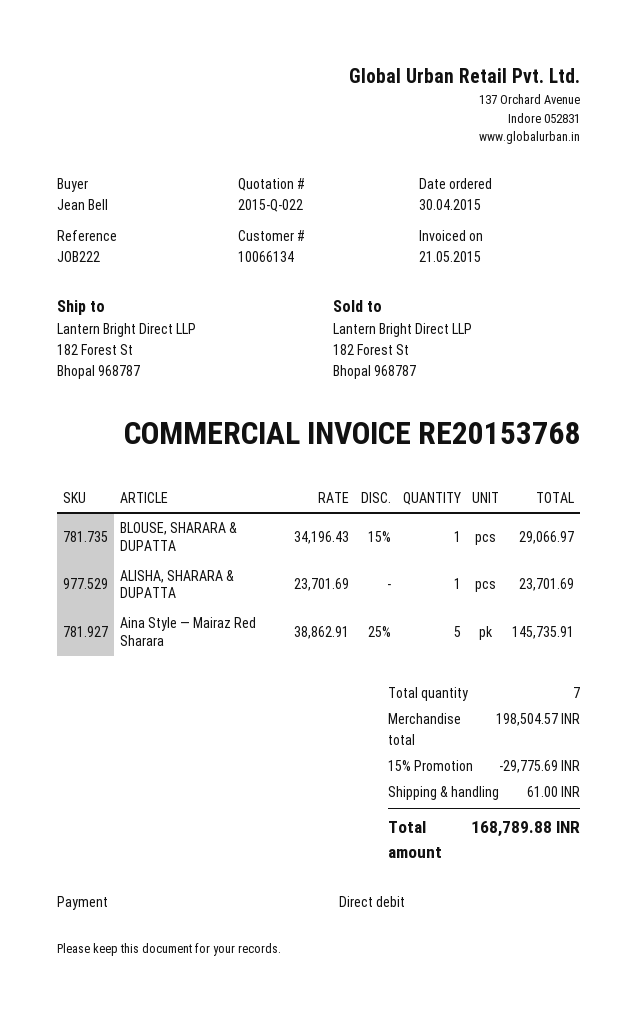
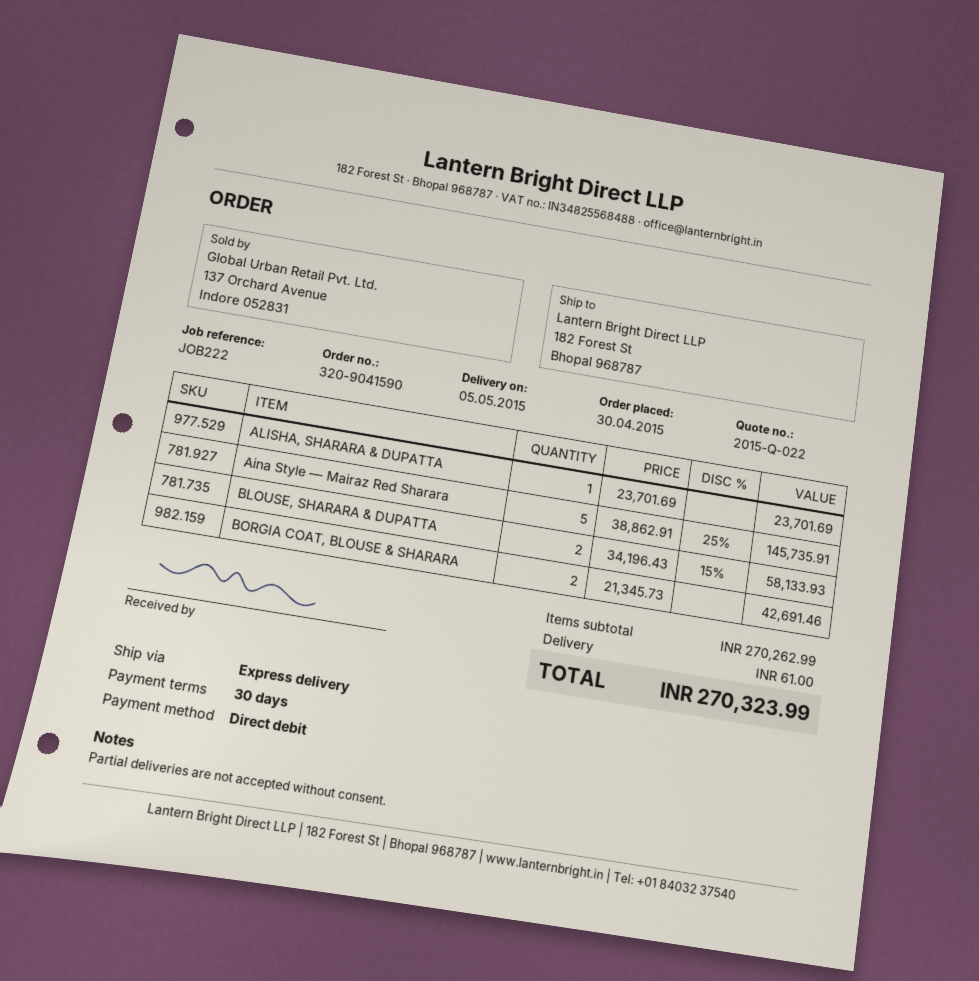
BLOUSE, SHARARA & DUPATTA: 1 x 34196.43 - 15% = 29066.97 -> 2 x 34196.43 - 15% = 58133.93
BORGIA COAT, BLOUSE & SHARARA: none -> 2 x 21345.73 = 42691.46
subtotal: 198504.57 -> 270262.99
discount: 15% = 29775.69 -> none
total: 168789.88 -> 270323.99

